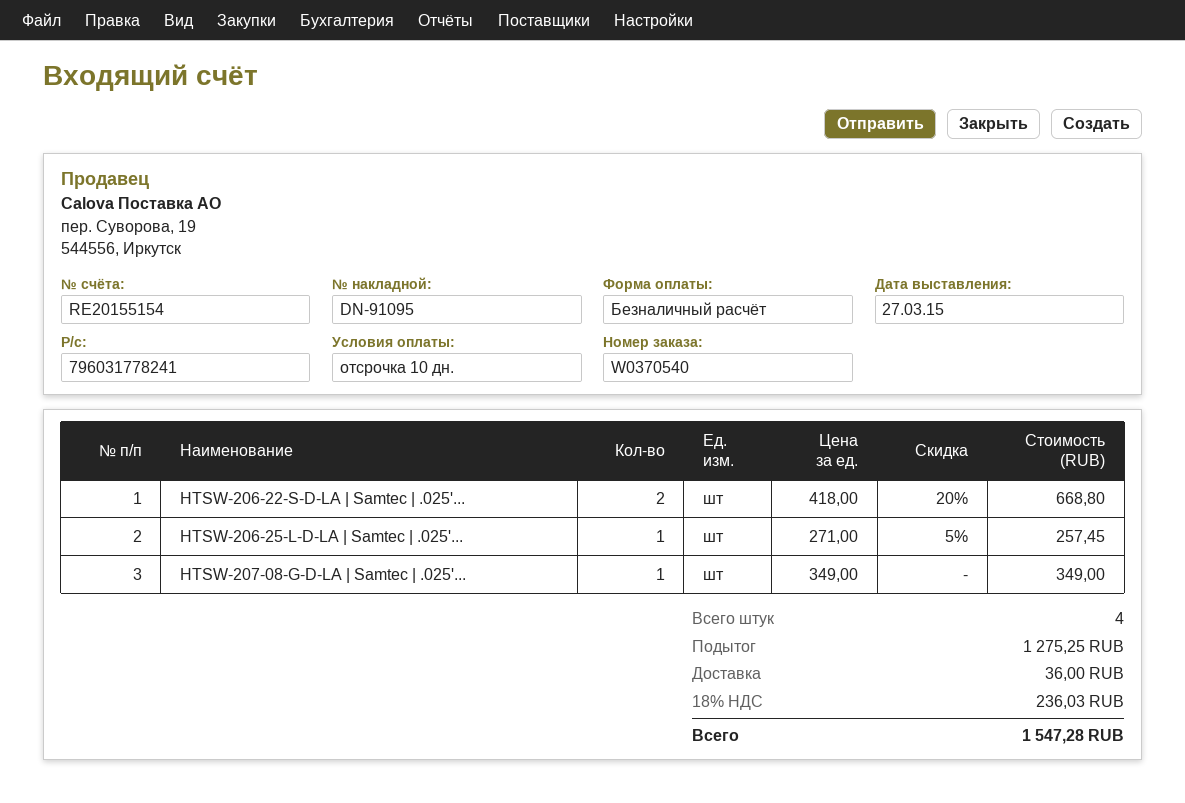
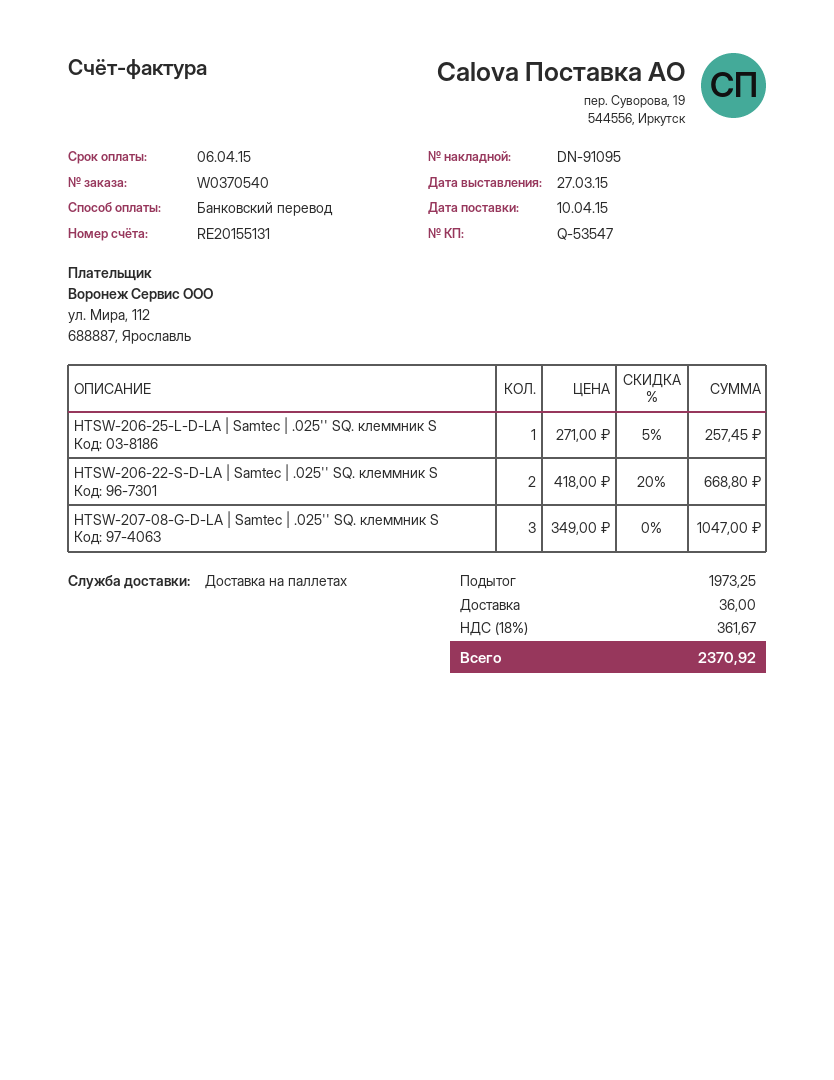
invoice number: RE20155154 -> RE20155131
HTSW-207-08-G-D-LA | Samtec | .025'...: 1 x 349.00 = 349.00 -> 3 x 349.00 = 1047.00
subtotal: 1275.25 -> 1973.25
tax: 18% = 236.03 -> 18% = 361.67
total: 1547.28 -> 2370.92

